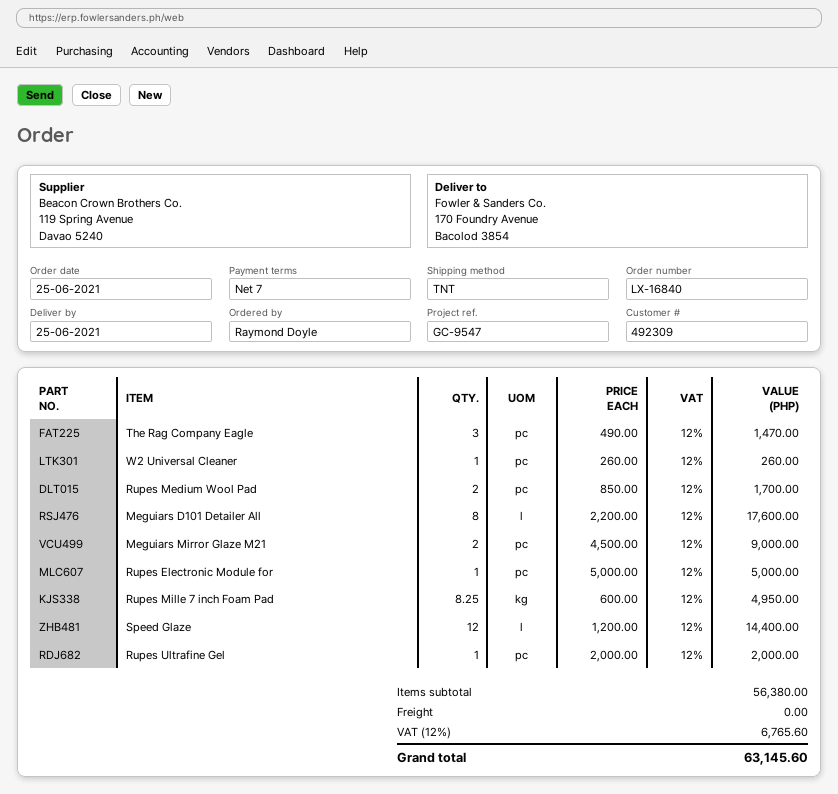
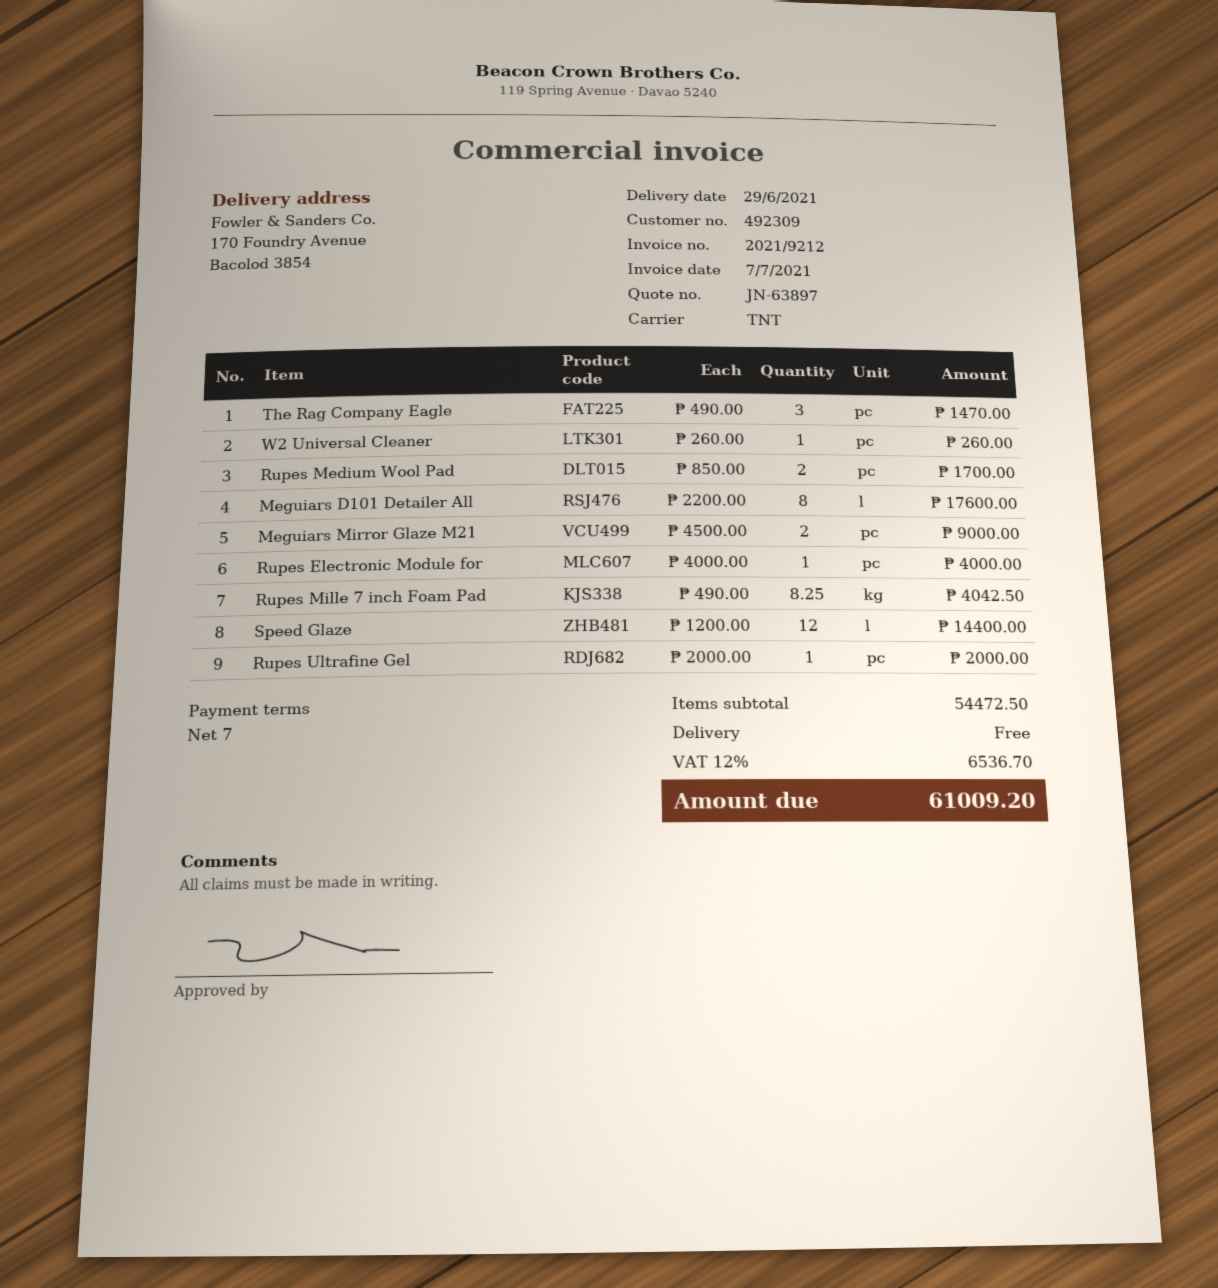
delivery date: 2021-06-25 -> 2021-06-29
Rupes Electronic Module for: 1 x 5000.00 = 5000.00 -> 1 x 4000.00 = 4000.00
Rupes Mille 7 inch Foam Pad: 8.25 x 600.00 = 4950.00 -> 8.25 x 490.00 = 4042.50
subtotal: 56380.00 -> 54472.50
tax: 12% = 6765.60 -> 12% = 6536.70
total: 63145.60 -> 61009.20

